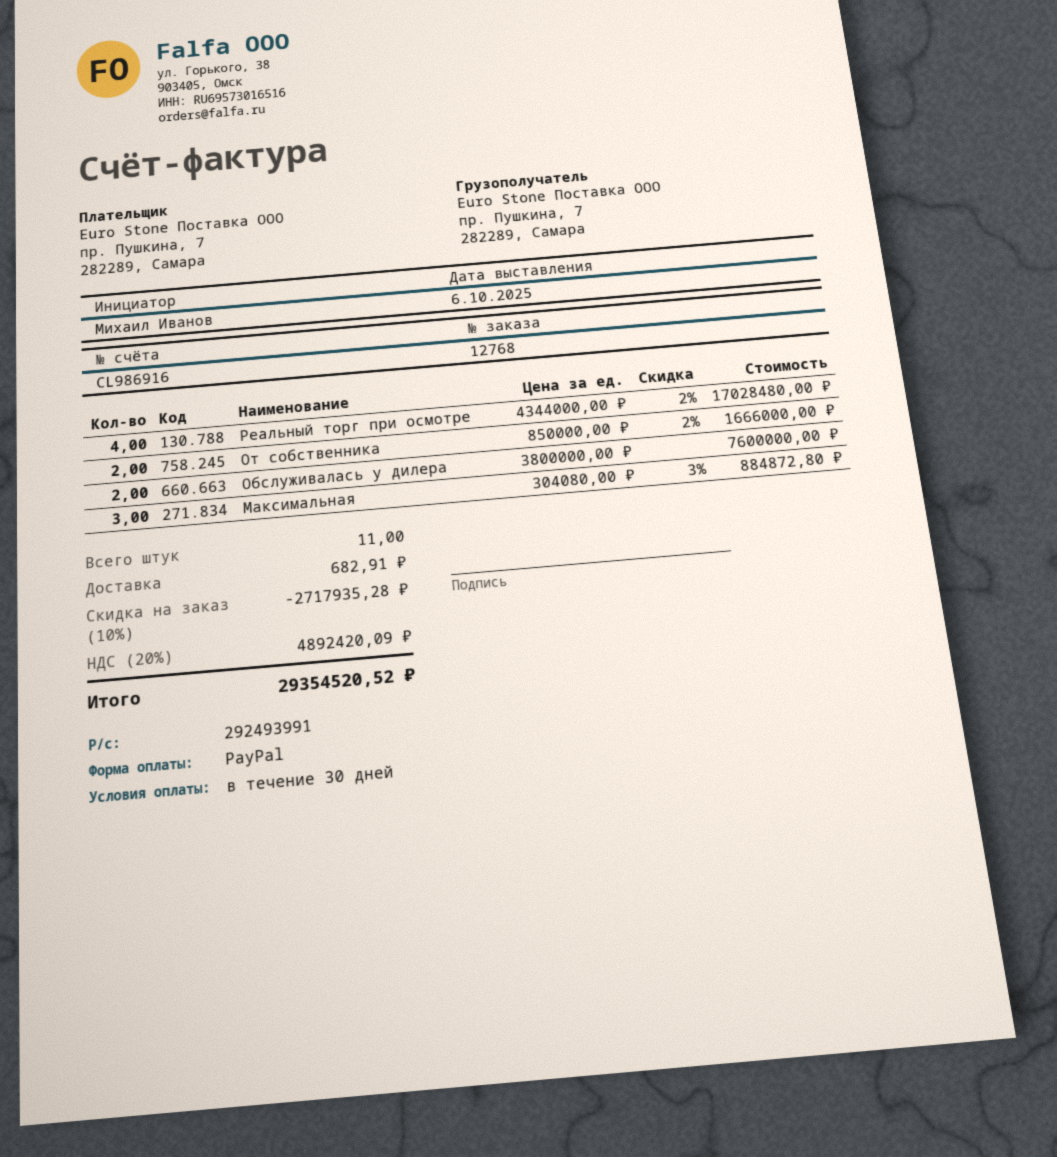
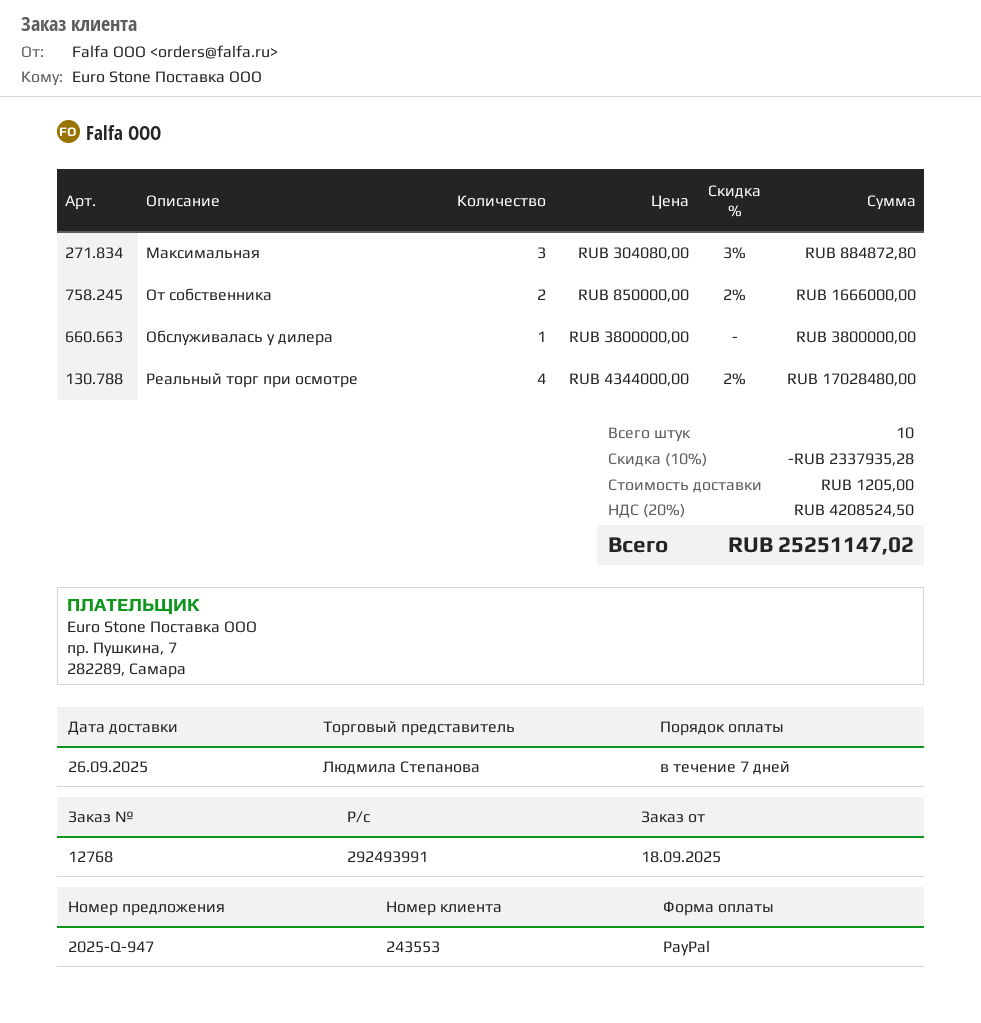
payment terms: 30 days -> 7 days
Обслуживалась у дилера: 2 x 3800000.00 = 7600000.00 -> 1 x 3800000.00 = 3800000.00
total quantity: 11 -> 10
discount: 10% = 2717935.28 -> 10% = 2337935.28
shipping: 682.91 -> 1205.00
tax: 20% = 4892420.09 -> 20% = 4208524.50
total: 29354520.52 -> 25251147.02

